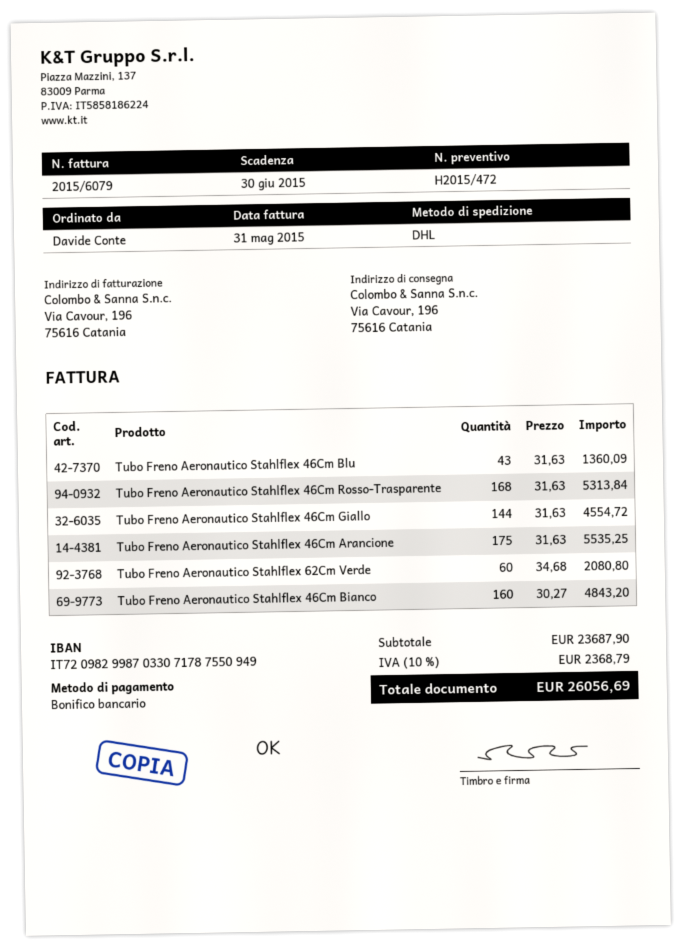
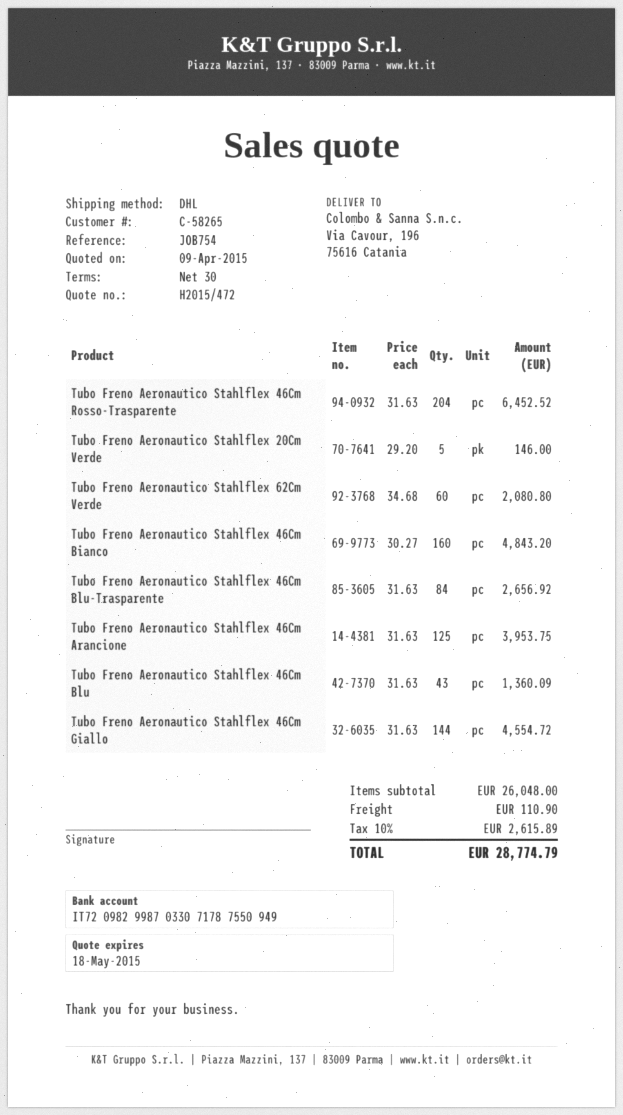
Tubo Freno Aeronautico Stahlflex 46Cm Rosso-Trasparente: 168 x 31.63 = 5313.84 -> 204 x 31.63 = 6452.52
Tubo Freno Aeronautico Stahlflex 46Cm Arancione: 175 x 31.63 = 5535.25 -> 125 x 31.63 = 3953.75
Tubo Freno Aeronautico Stahlflex 20Cm Verde: none -> 5 x 29.20 = 146.00
Tubo Freno Aeronautico Stahlflex 46Cm Blu-Trasparente: none -> 84 x 31.63 = 2656.92
subtotal: 23687.90 -> 26048.00
shipping: none -> 110.90
tax: 10% = 2368.79 -> 10% = 2615.89
total: 26056.69 -> 28774.79

